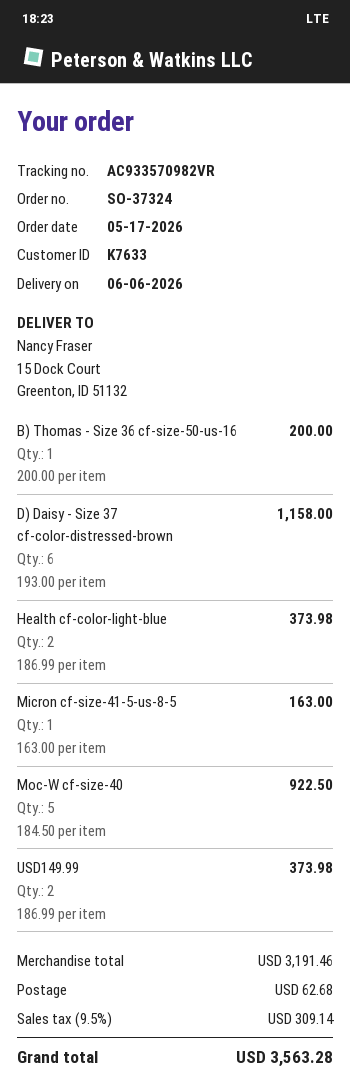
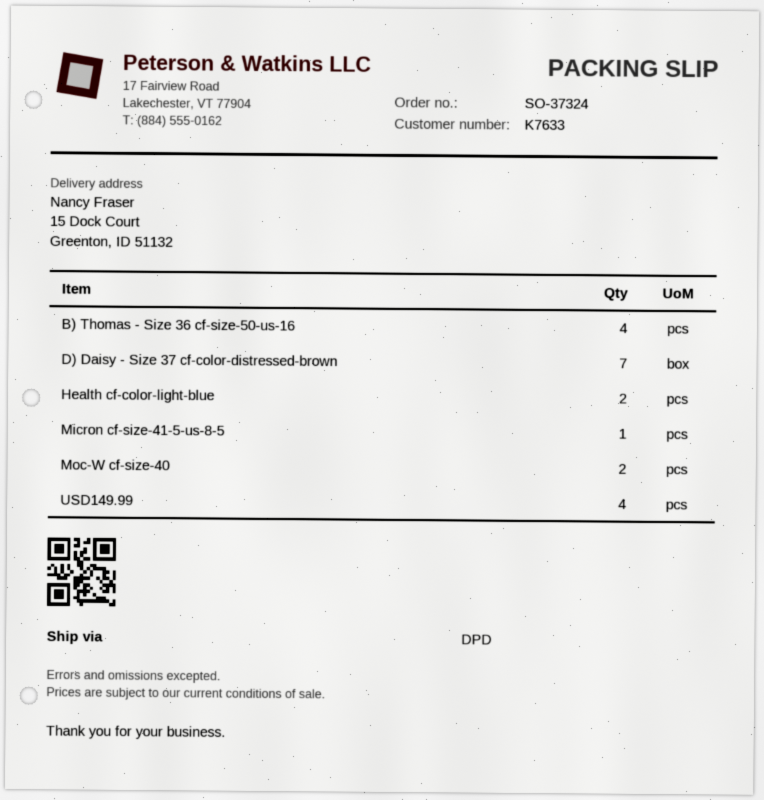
B) Thomas - Size 36 cf-size-50-us-16: 1 -> 4
D) Daisy - Size 37 cf-color-distressed-brown: 6 -> 7
Moc-W cf-size-40: 5 -> 2
USD149.99: 2 -> 4

